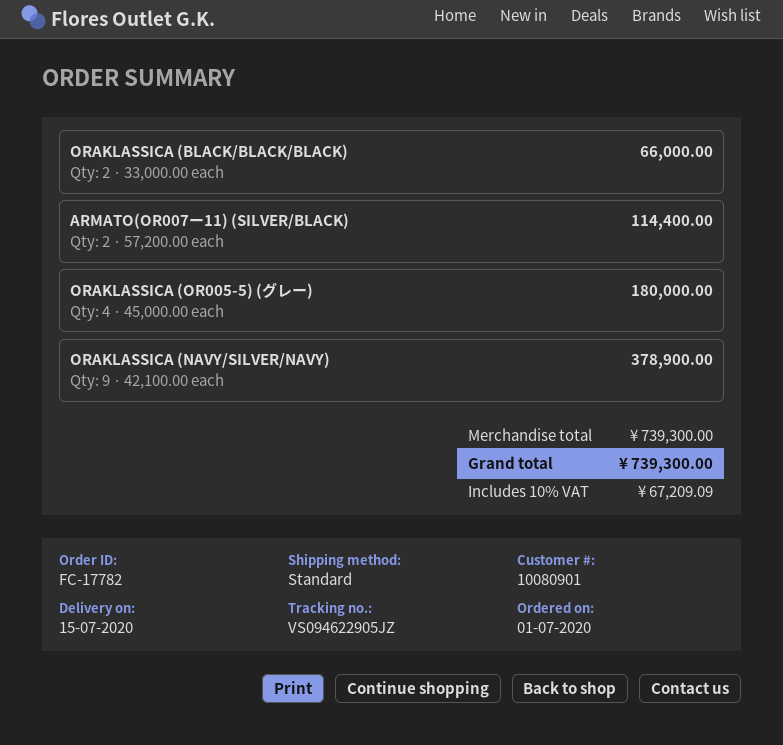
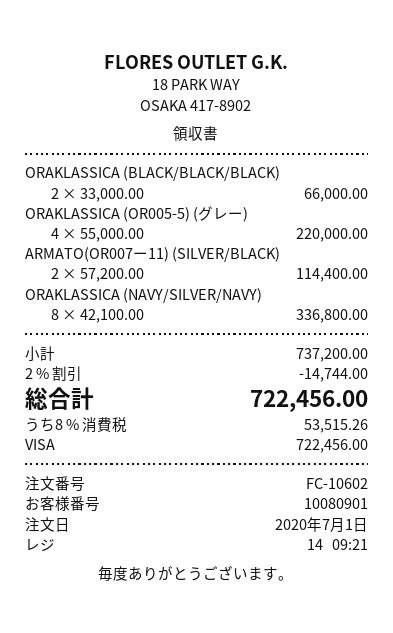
order number: FC-17782 -> FC-10602
ORAKLASSICA (OR005-5) (グレー): 4 x 45000.00 = 180000.00 -> 4 x 55000.00 = 220000.00
ORAKLASSICA (NAVY/SILVER/NAVY): 9 x 42100.00 = 378900.00 -> 8 x 42100.00 = 336800.00
subtotal: 739300.00 -> 737200.00
discount: none -> 2% = 14744.00
tax: 10% = 67209.09 -> 8% = 53515.26
total: 739300.00 -> 722456.00

